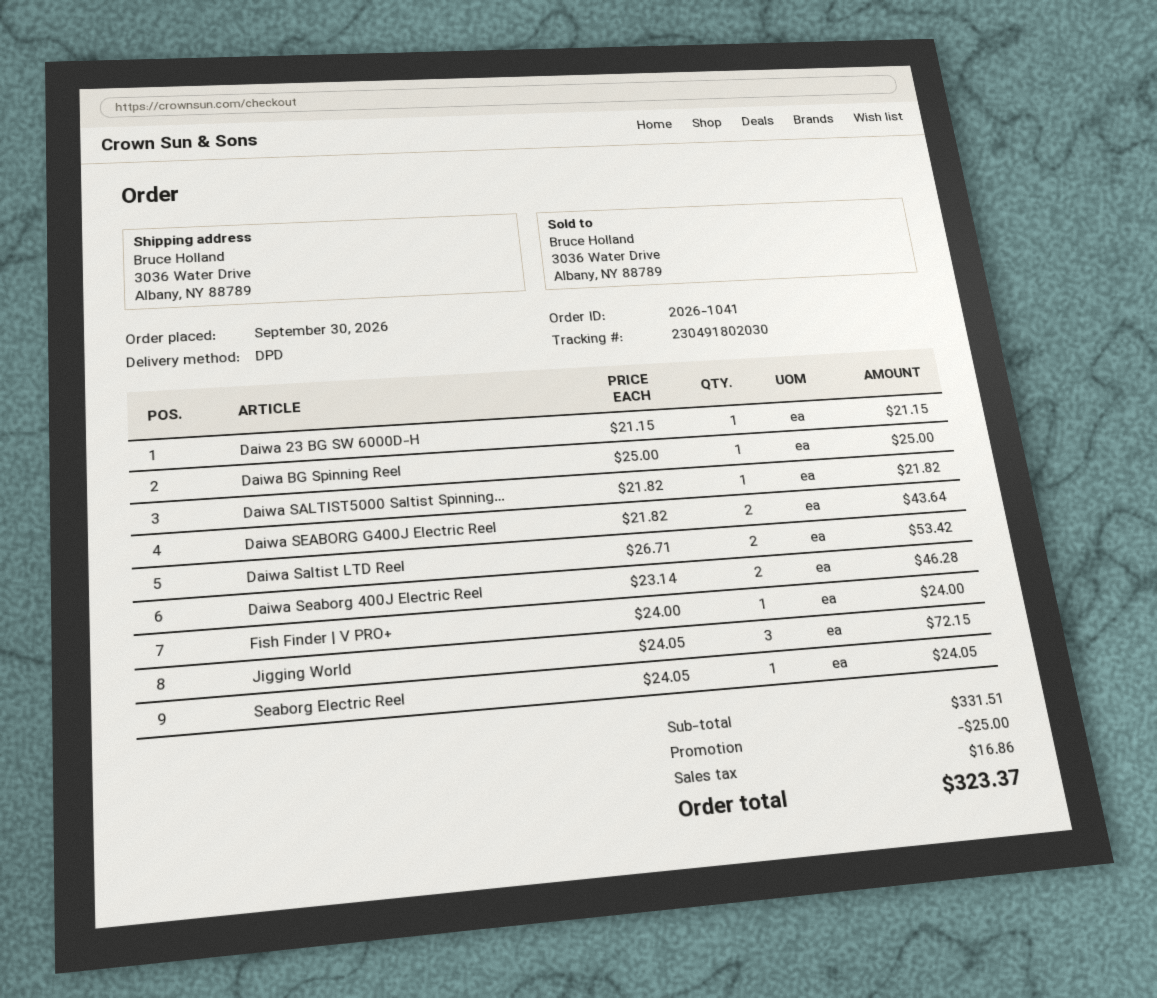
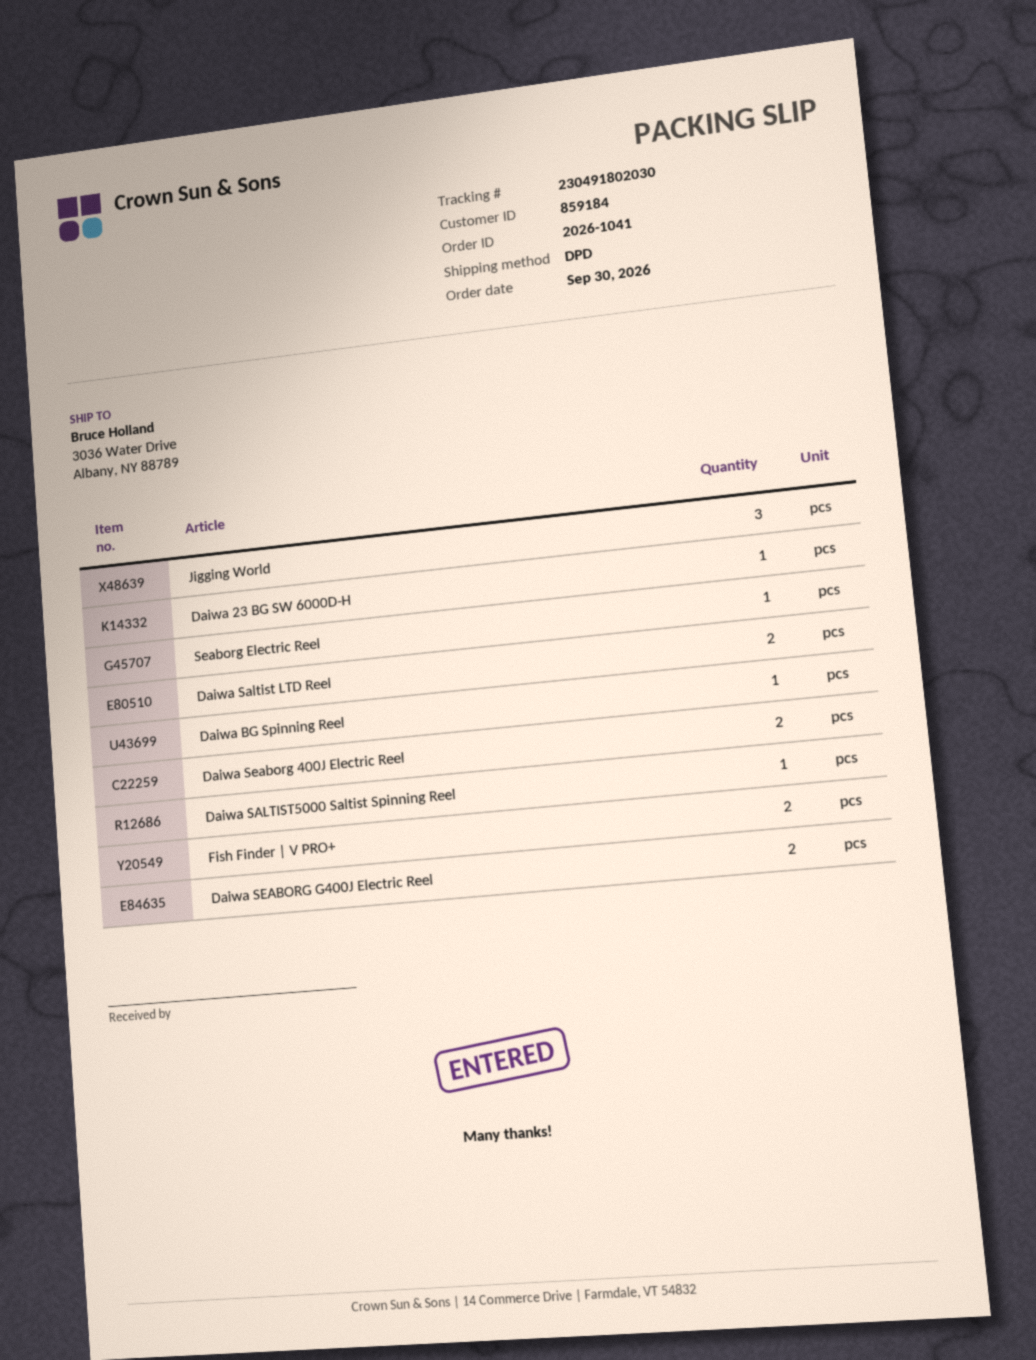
Fish Finder | V PRO+: 1 -> 2

